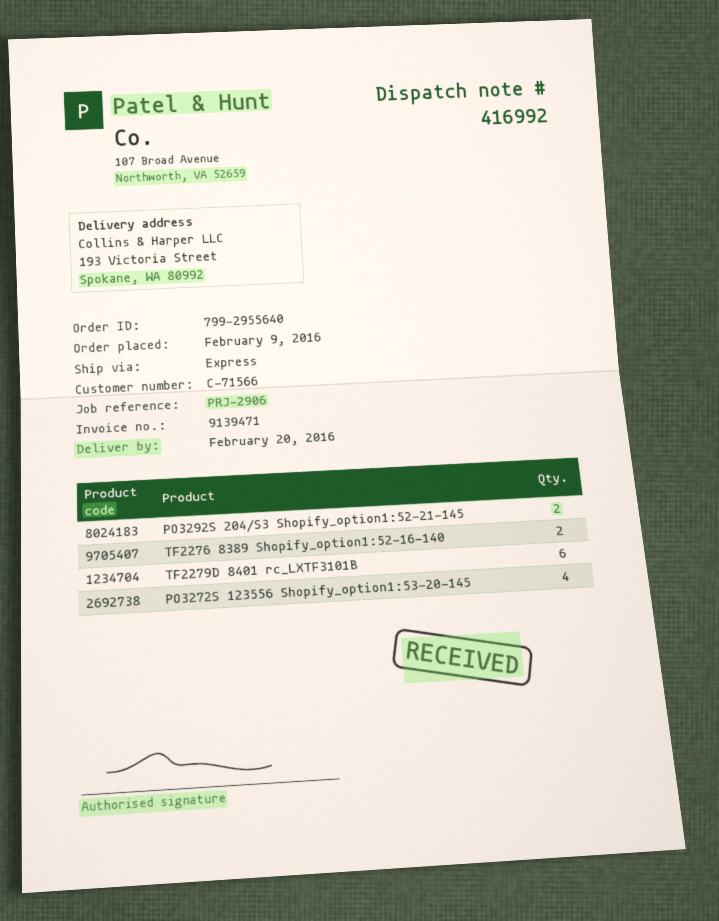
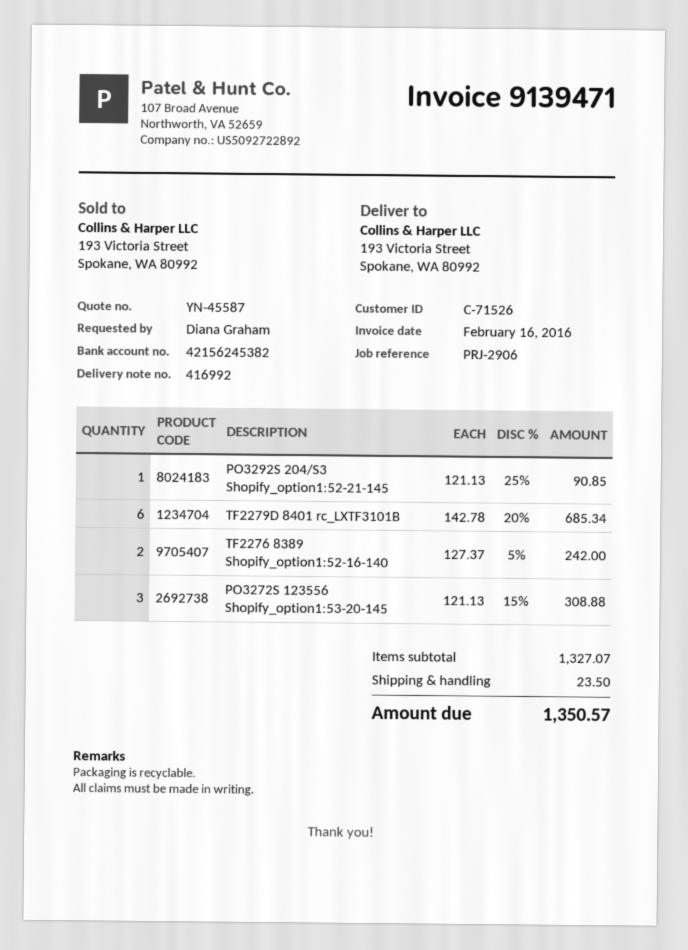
customer number: C-71566 -> C-71526
PO3292S 204/S3 Shopify_option1:52-21-145: 2 -> 1
PO3272S 123556 Shopify_option1:53-20-145: 4 -> 3

